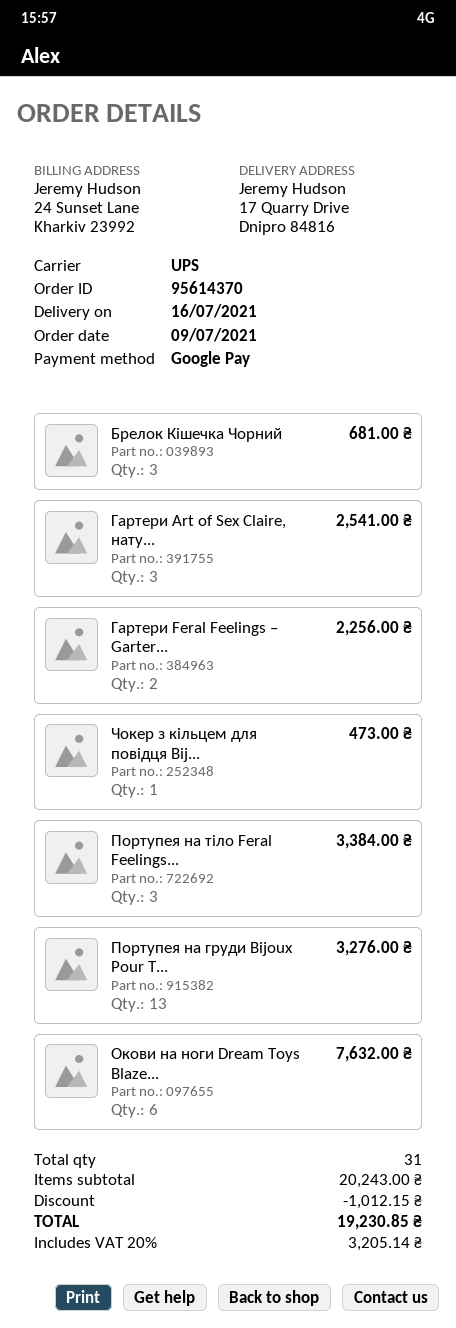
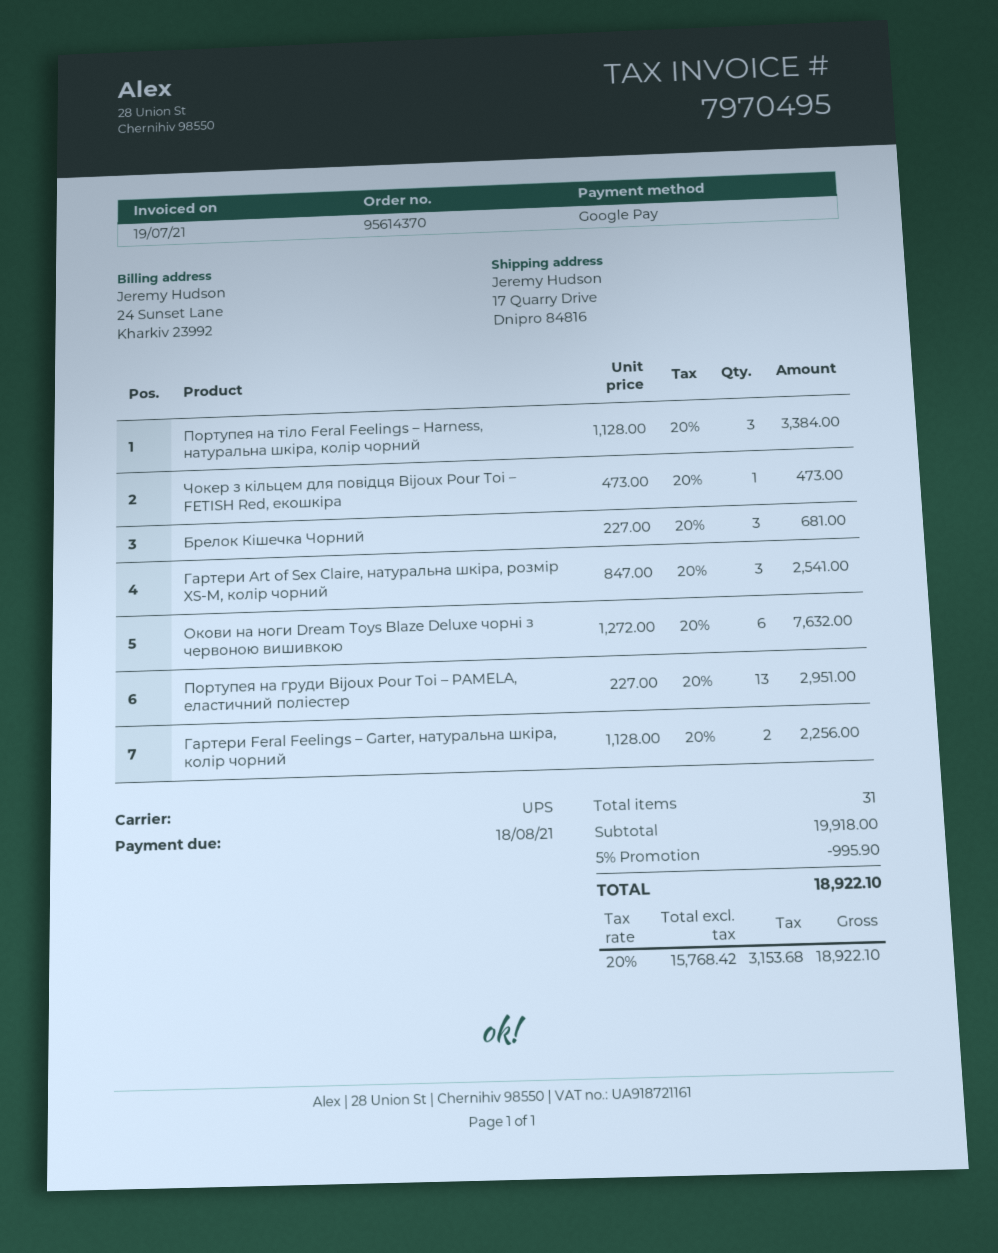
Портупея на груди Bijoux Pour T...: 13 for 3276.00 -> 13 for 2951.00
subtotal: 20243.00 -> 19918.00
discount: 1012.15 -> 995.90
tax: 20% = 3205.14 -> 20% = 3153.68
total: 19230.85 -> 18922.10

